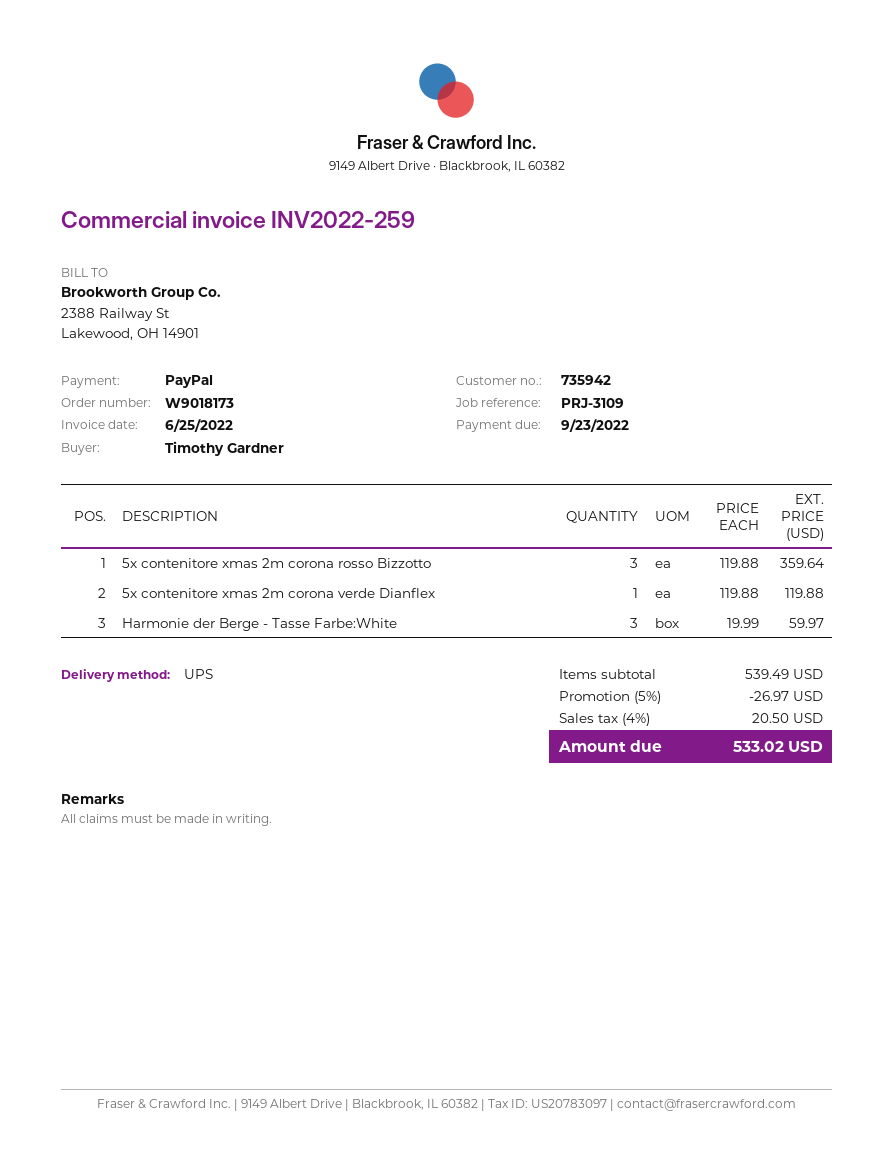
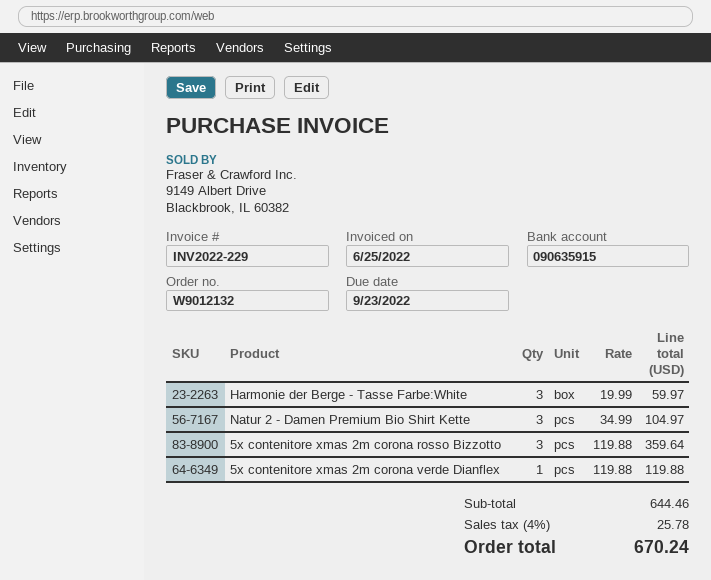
order number: W9018173 -> W9012132
invoice number: INV2022-259 -> INV2022-229
Natur 2 - Damen Premium Bio Shirt Kette: none -> 3 x 34.99 = 104.97
subtotal: 539.49 -> 644.46
discount: 5% = 26.97 -> none
tax: 4% = 20.50 -> 4% = 25.78
total: 533.02 -> 670.24

